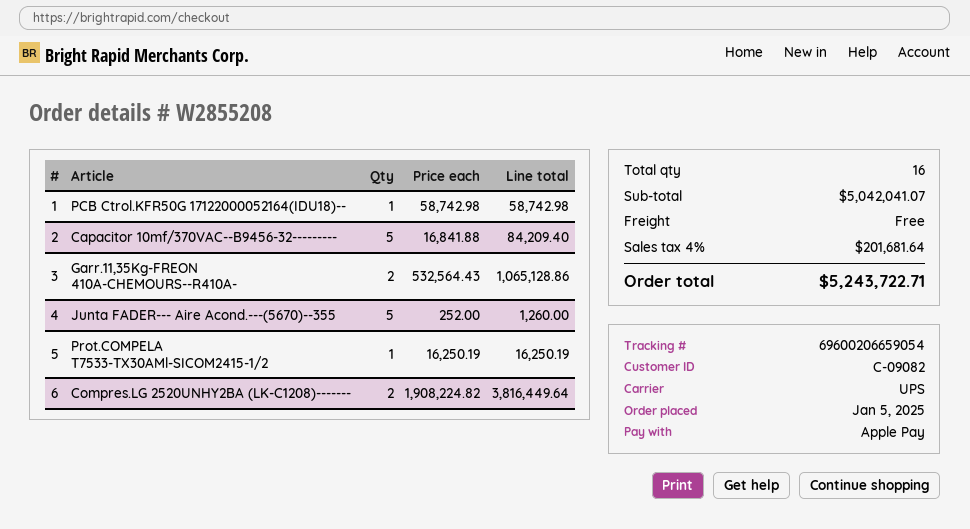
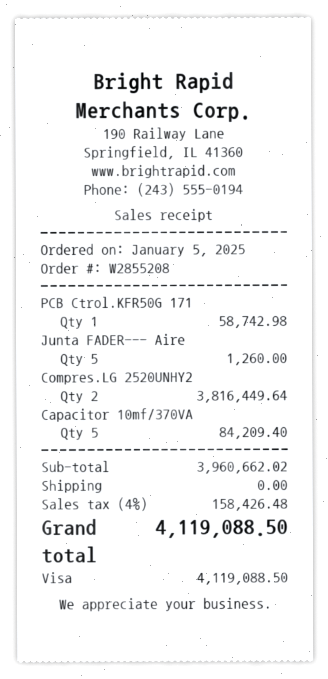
payment method: Apple Pay -> Visa
Garr.11,35Kg-FREON 410A-CHEMOURS--R410A-: 2 for 1065128.86 -> none
Prot.COMPELA T7533-TX30AMl-SICOM2415-1/2: 1 for 16250.19 -> none
subtotal: 5042041.07 -> 3960662.02
tax: 4% = 201681.64 -> 4% = 158426.48
total: 5243722.71 -> 4119088.50

